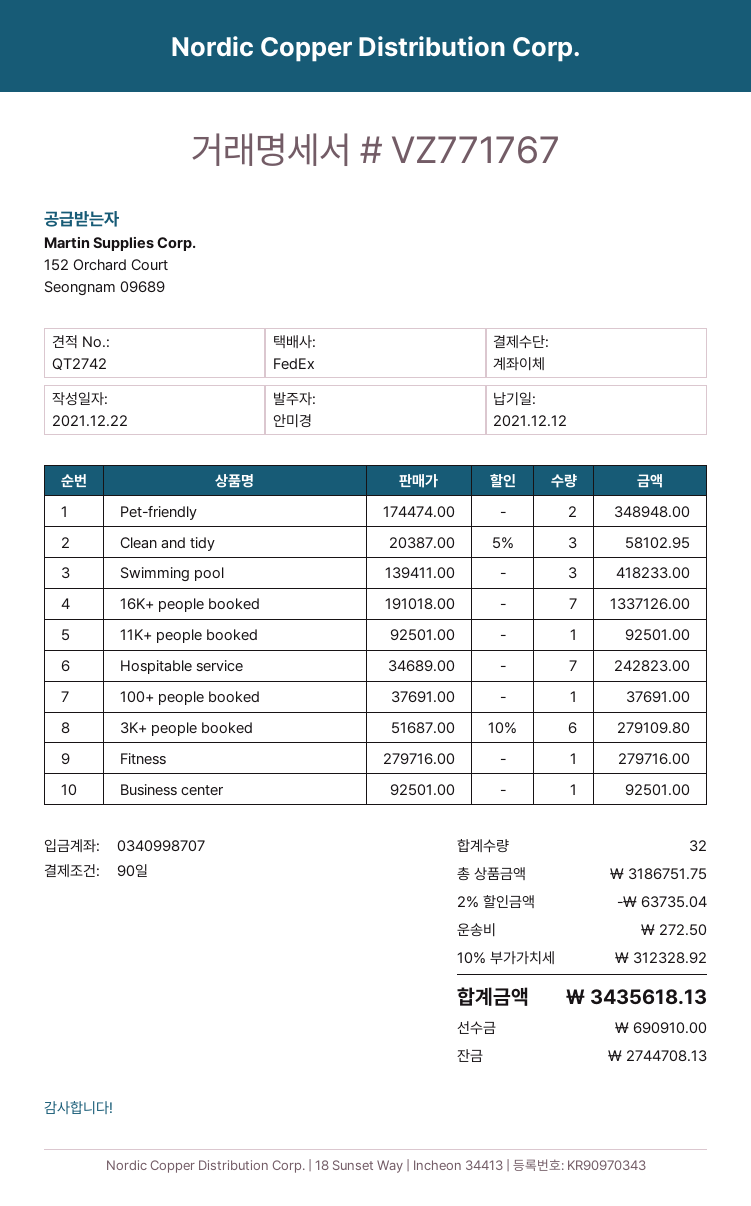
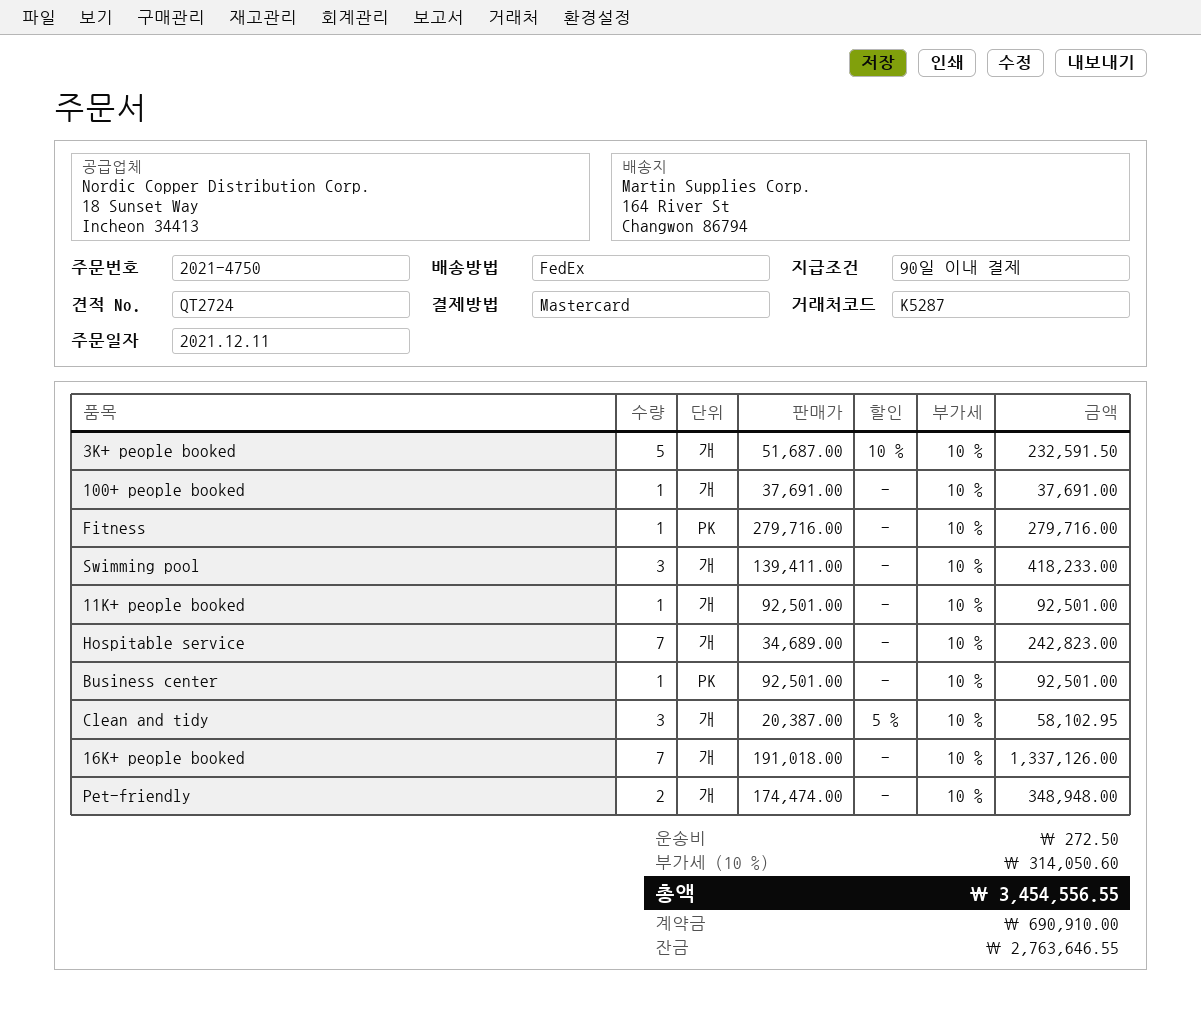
quote number: QT2742 -> QT2724
payment method: bank transfer -> Mastercard
3K+ people booked: 6 x 51687.00 - 10% = 279109.80 -> 5 x 51687.00 - 10% = 232591.50
discount: 2% = 63735.04 -> none
tax: 10% = 312328.92 -> 10% = 314050.60
total: 3435618.13 -> 3454556.55
balance: 2744708.13 -> 2763646.55

